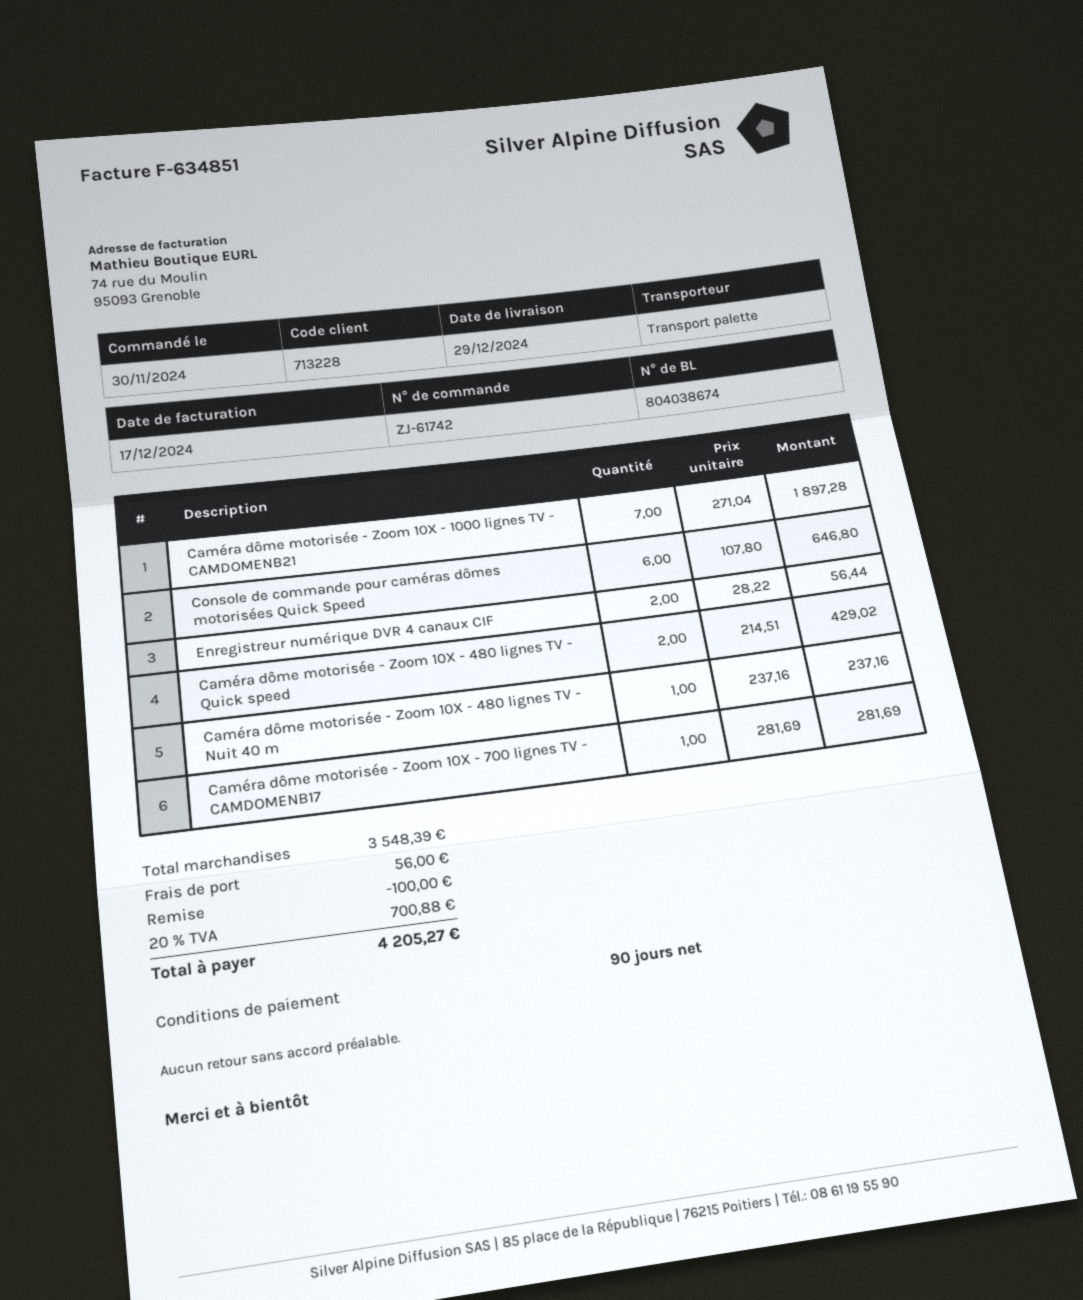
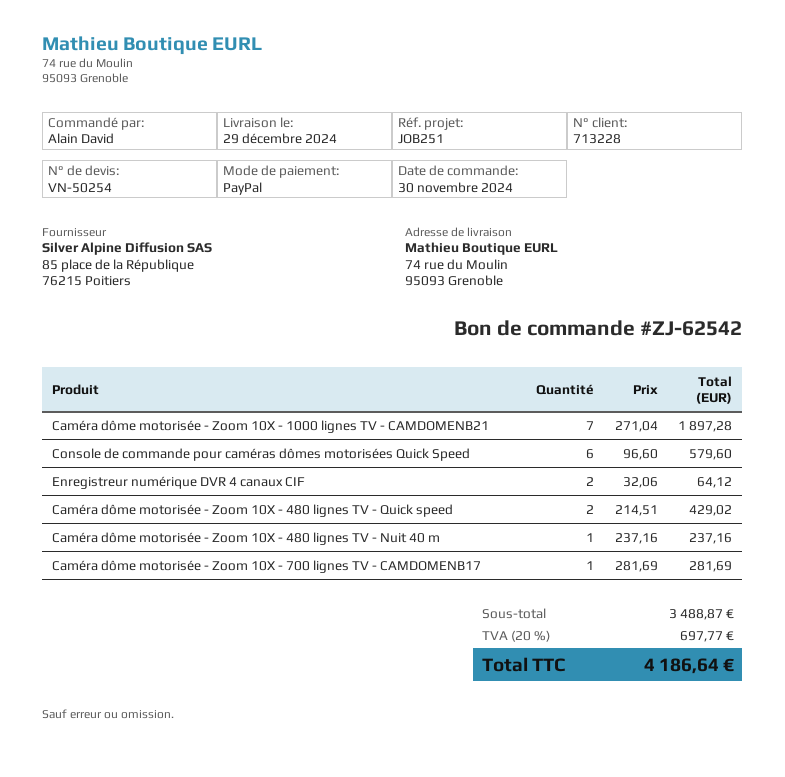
order number: ZJ-61742 -> ZJ-62542
Console de commande pour caméras dômes motorisées Quick Speed: 6 x 107.80 = 646.80 -> 6 x 96.60 = 579.60
Enregistreur numérique DVR 4 canaux CIF: 2 x 28.22 = 56.44 -> 2 x 32.06 = 64.12
subtotal: 3548.39 -> 3488.87
discount: 100.00 -> none
shipping: 56.00 -> none
tax: 20% = 700.88 -> 20% = 697.77
total: 4205.27 -> 4186.64

